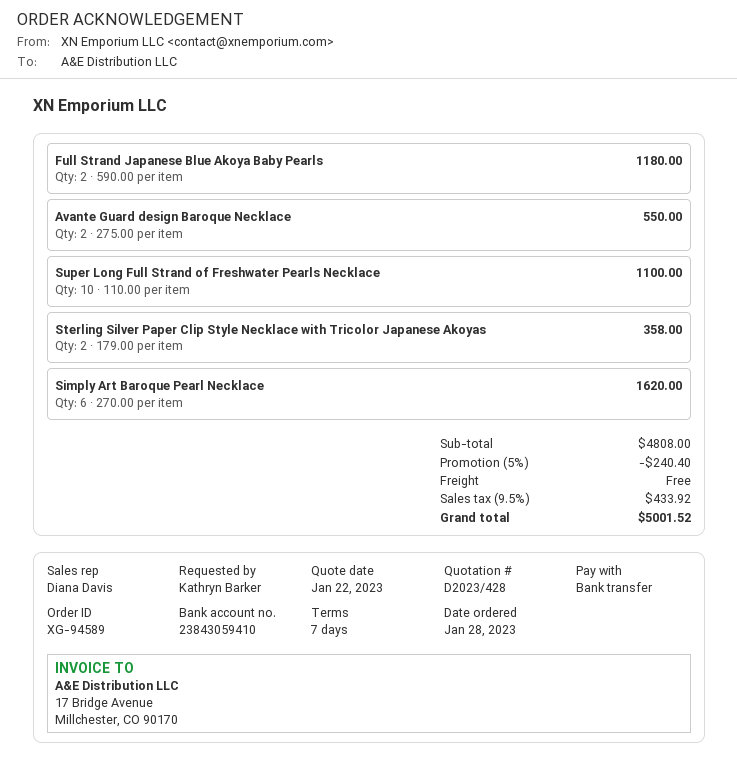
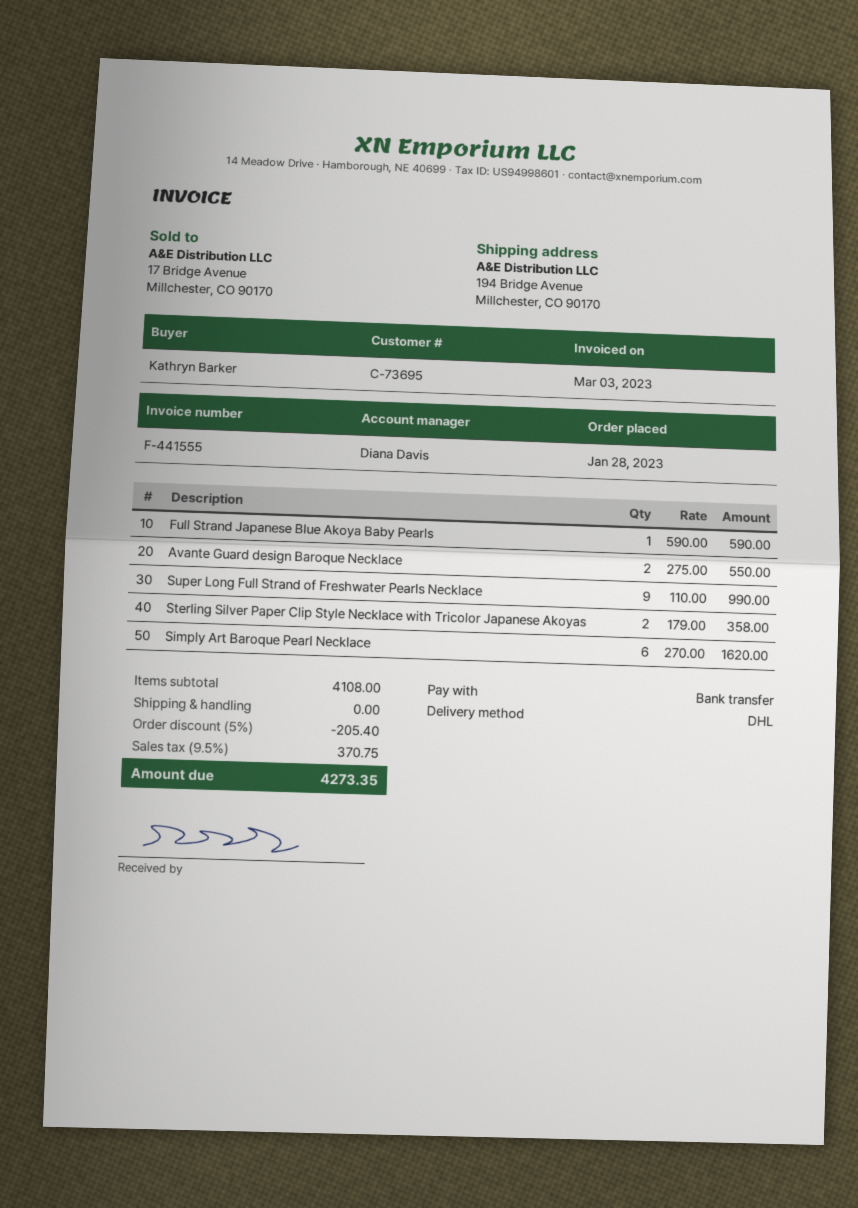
Full Strand Japanese Blue Akoya Baby Pearls: 2 x 590.00 = 1180.00 -> 1 x 590.00 = 590.00
Super Long Full Strand of Freshwater Pearls Necklace: 10 x 110.00 = 1100.00 -> 9 x 110.00 = 990.00
subtotal: 4808.00 -> 4108.00
discount: 5% = 240.40 -> 5% = 205.40
tax: 9.5% = 433.92 -> 9.5% = 370.75
total: 5001.52 -> 4273.35

